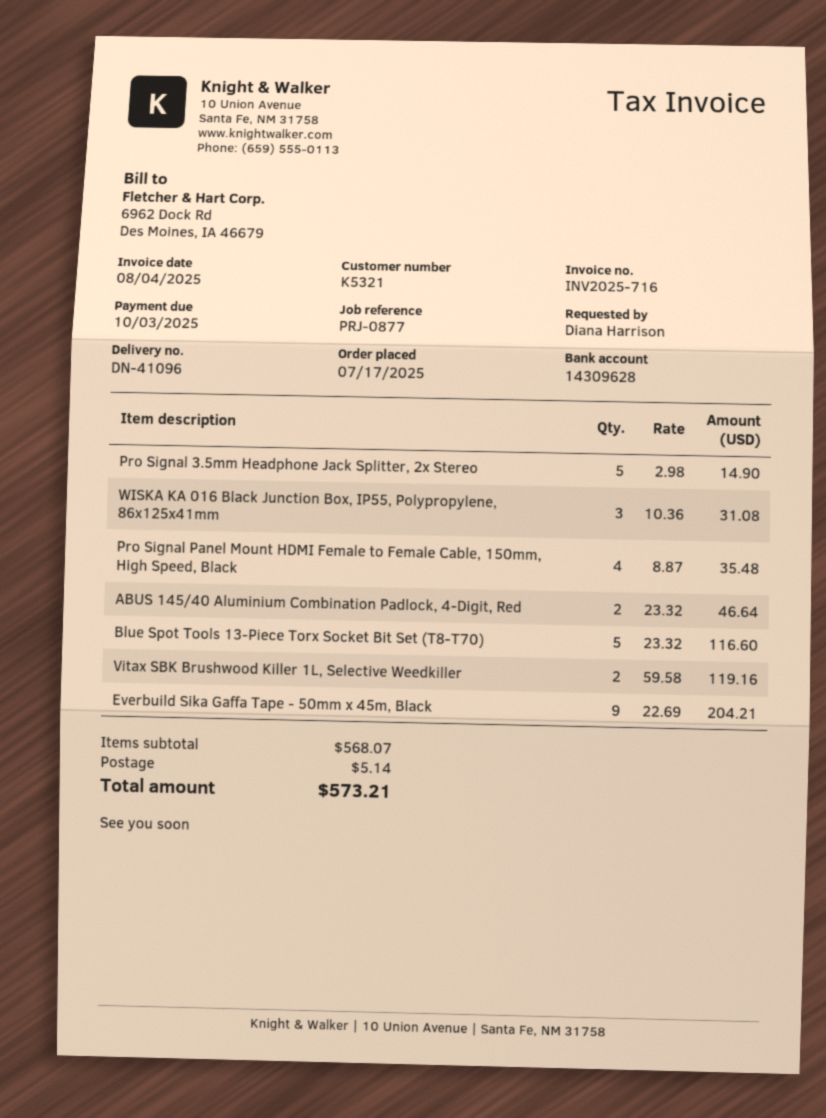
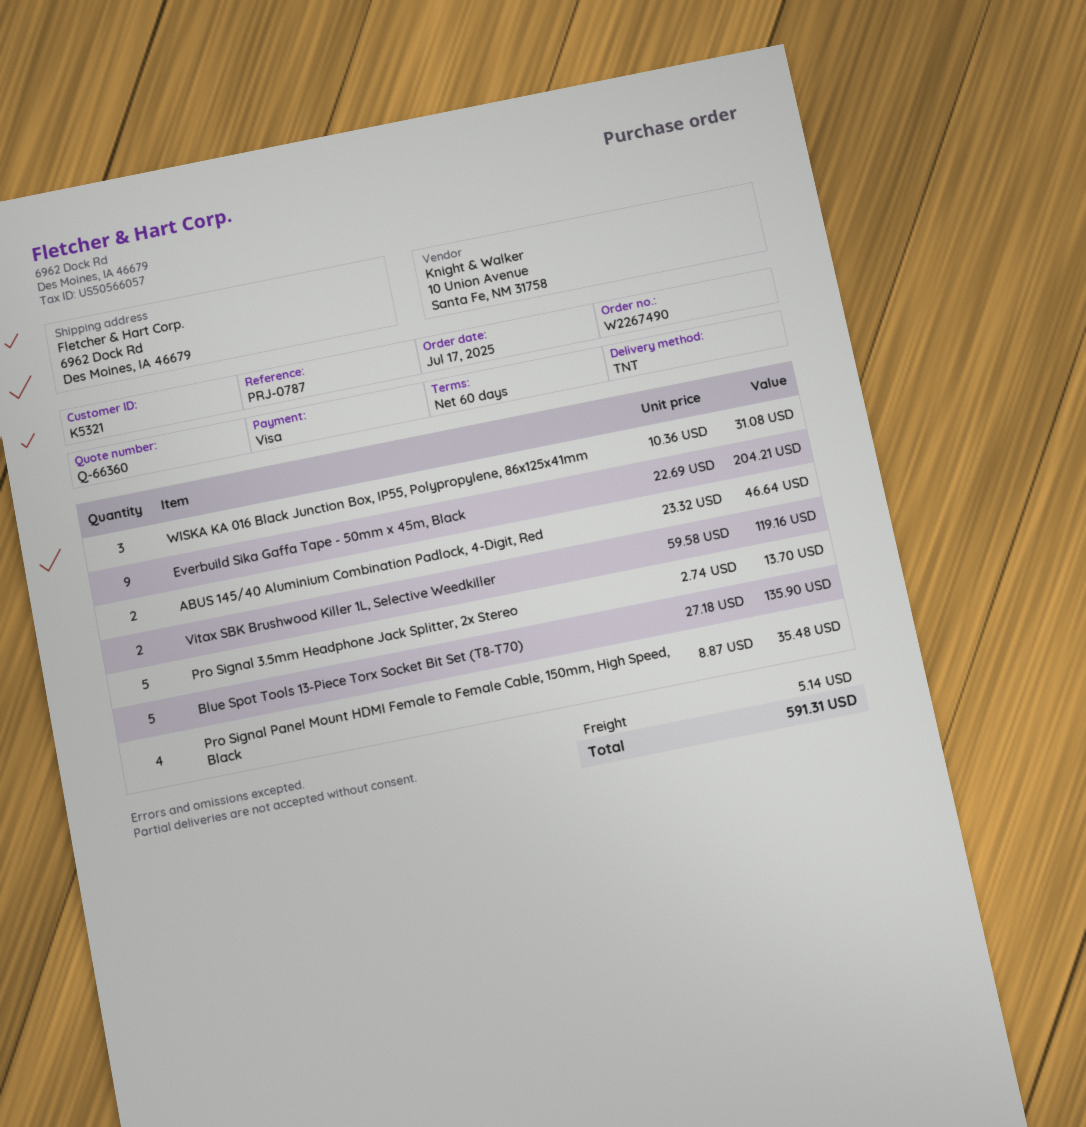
reference: PRJ-0877 -> PRJ-0787
Pro Signal 3.5mm Headphone Jack Splitter, 2x Stereo: 5 x 2.98 = 14.90 -> 5 x 2.74 = 13.70
Blue Spot Tools 13-Piece Torx Socket Bit Set (T8-T70): 5 x 23.32 = 116.60 -> 5 x 27.18 = 135.90
total: 573.21 -> 591.31

